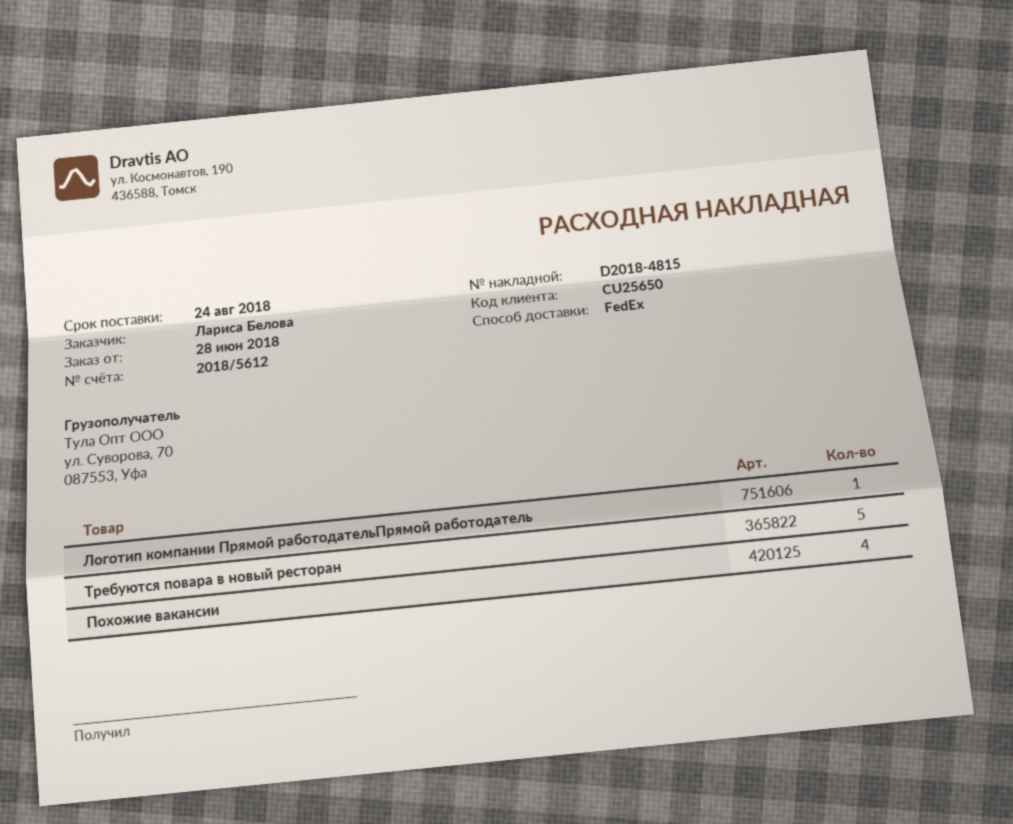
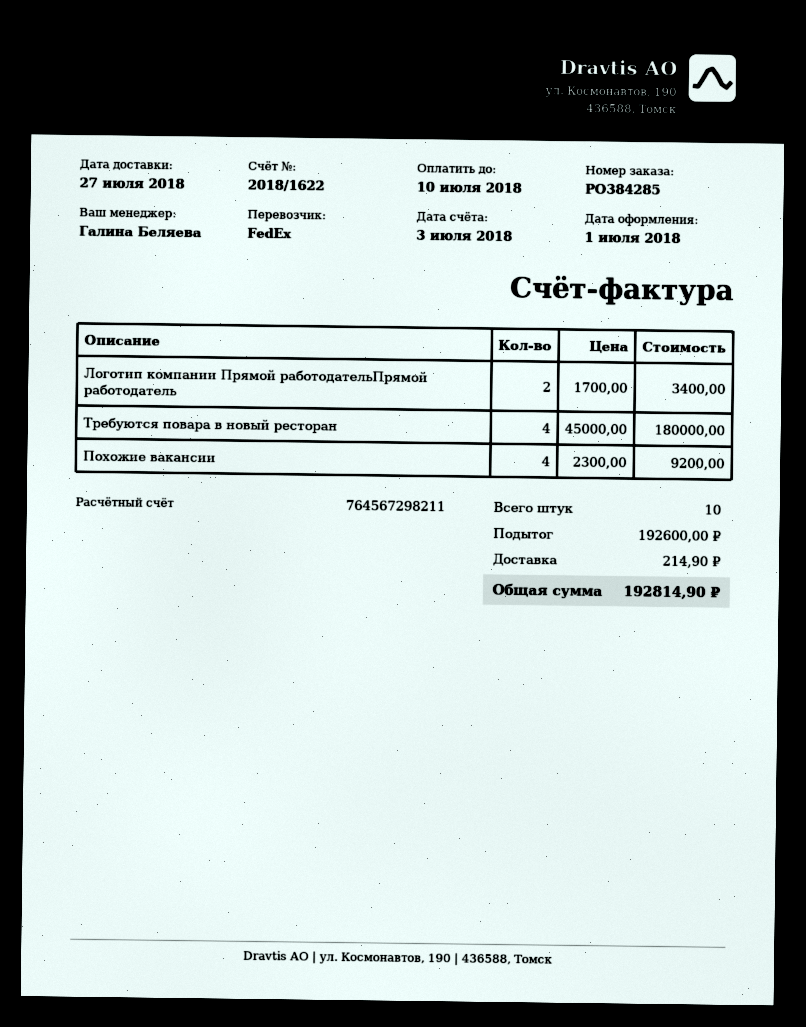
order date: 2018-06-28 -> 2018-07-01
delivery date: 2018-08-24 -> 2018-07-27
invoice number: 2018/5612 -> 2018/1622
Логотип компании Прямой работодательПрямой работодатель: 1 -> 2
Требуются повара в новый ресторан: 5 -> 4

